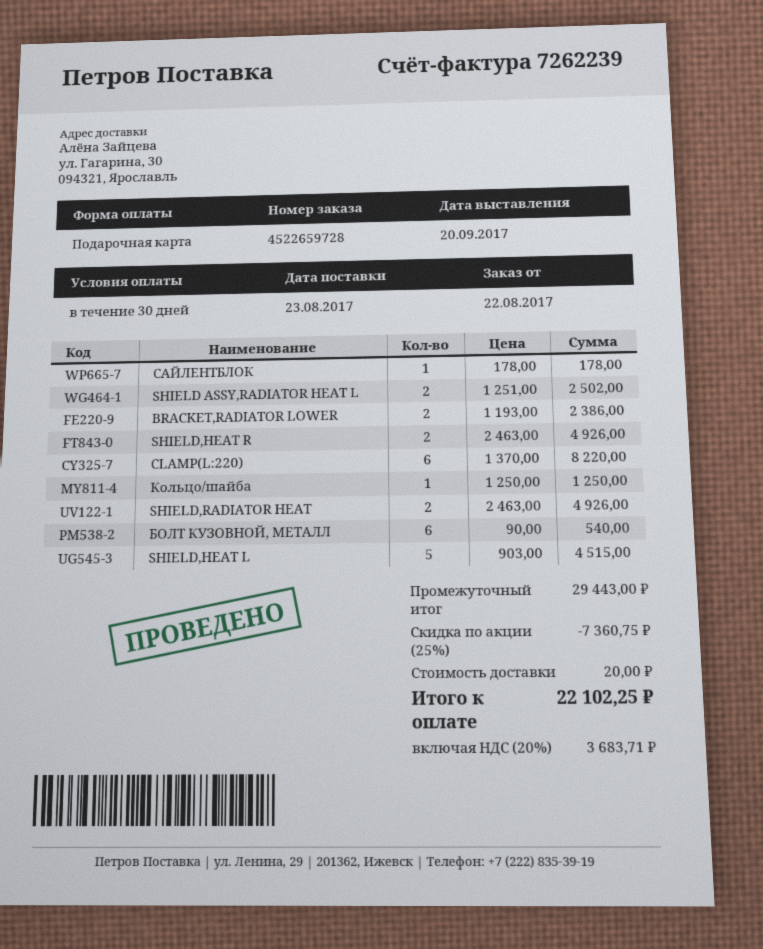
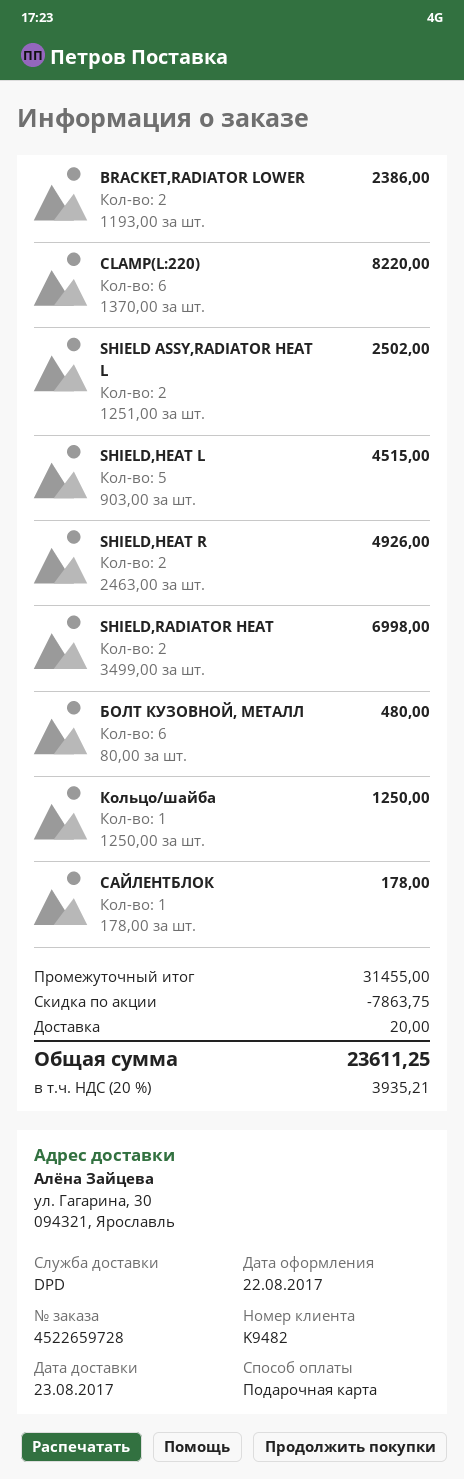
SHIELD,RADIATOR HEAT: 2 x 2463.00 = 4926.00 -> 2 x 3499.00 = 6998.00
БОЛТ КУЗОВНОЙ, МЕТАЛЛ: 6 x 90.00 = 540.00 -> 6 x 80.00 = 480.00
subtotal: 29443.00 -> 31455.00
discount: 7360.75 -> 7863.75
tax: 20% = 3683.71 -> 20% = 3935.21
total: 22102.25 -> 23611.25

